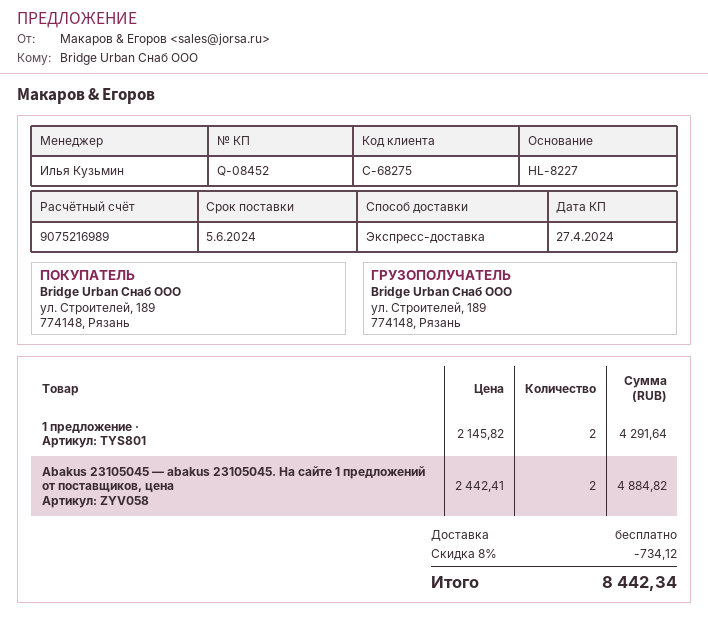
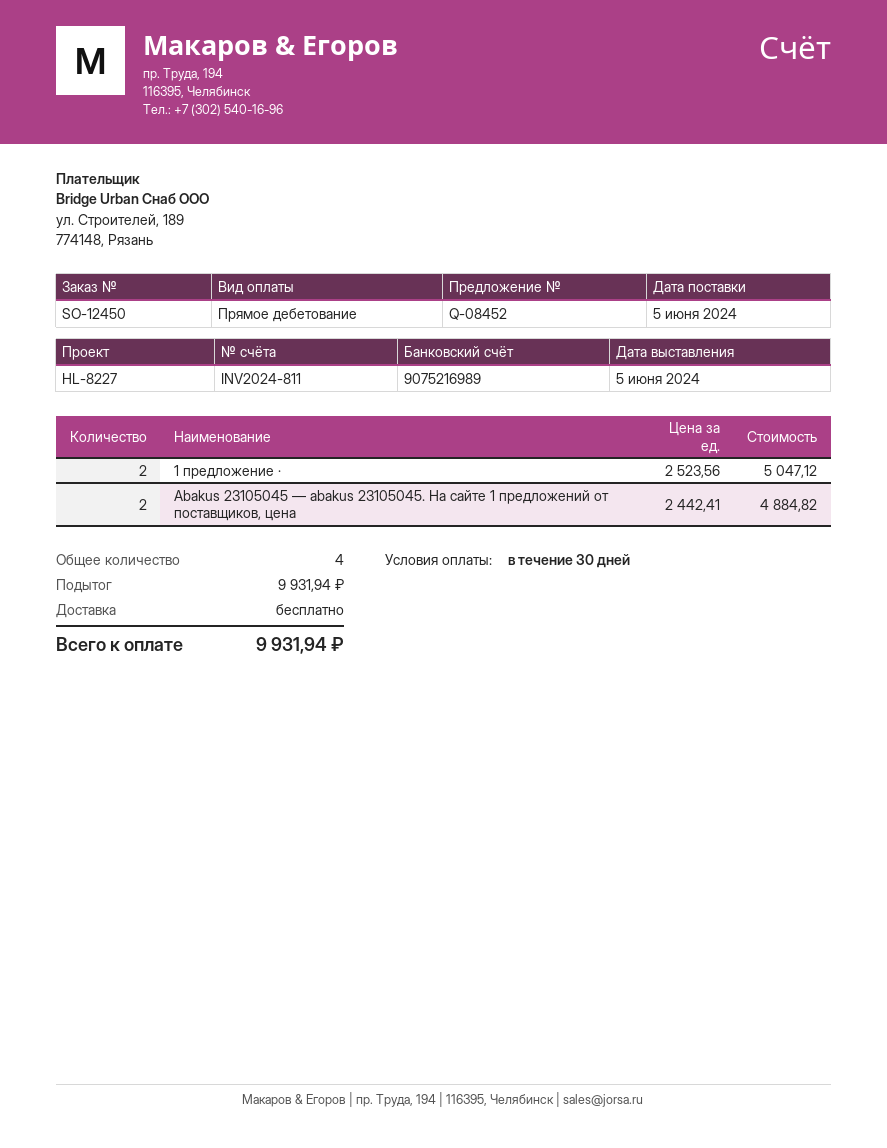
1 предложение ·: 2 x 2145.82 = 4291.64 -> 2 x 2523.56 = 5047.12
discount: 8% = 734.12 -> none
total: 8442.34 -> 9931.94

